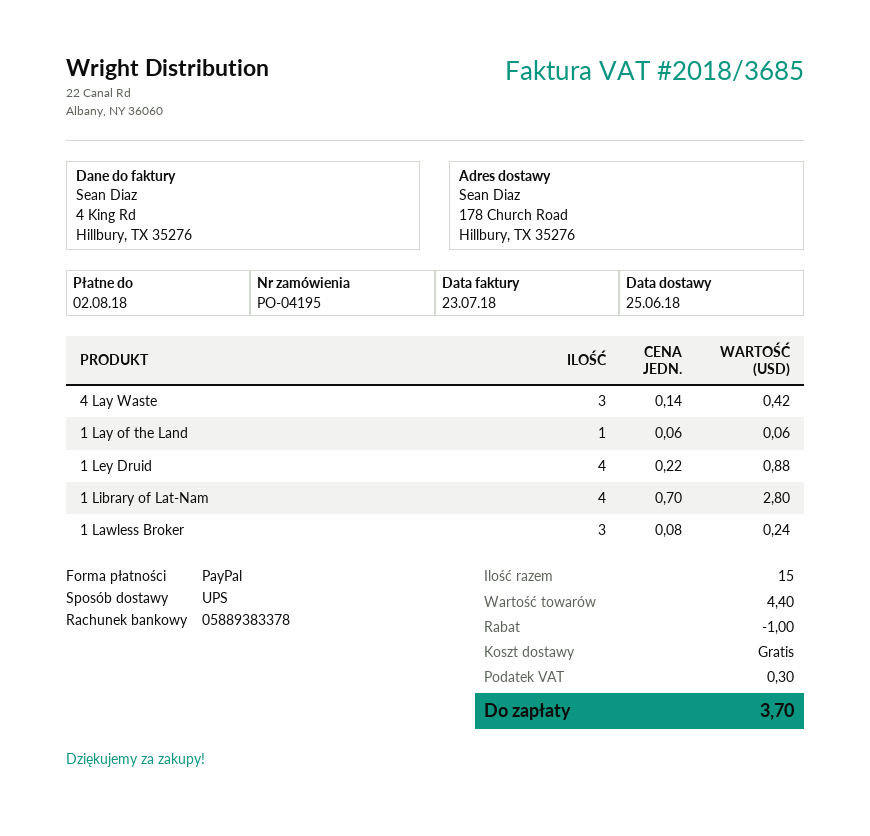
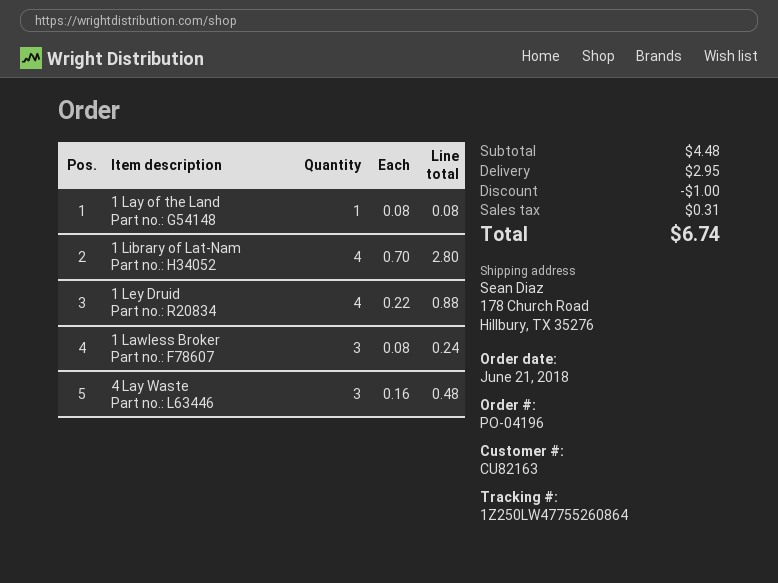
order number: PO-04195 -> PO-04196
4 Lay Waste: 3 x 0.14 = 0.42 -> 3 x 0.16 = 0.48
1 Lay of the Land: 1 x 0.06 = 0.06 -> 1 x 0.08 = 0.08
subtotal: 4.40 -> 4.48
shipping: 0.00 -> 2.95
tax: 0.30 -> 0.31
total: 3.70 -> 6.74

